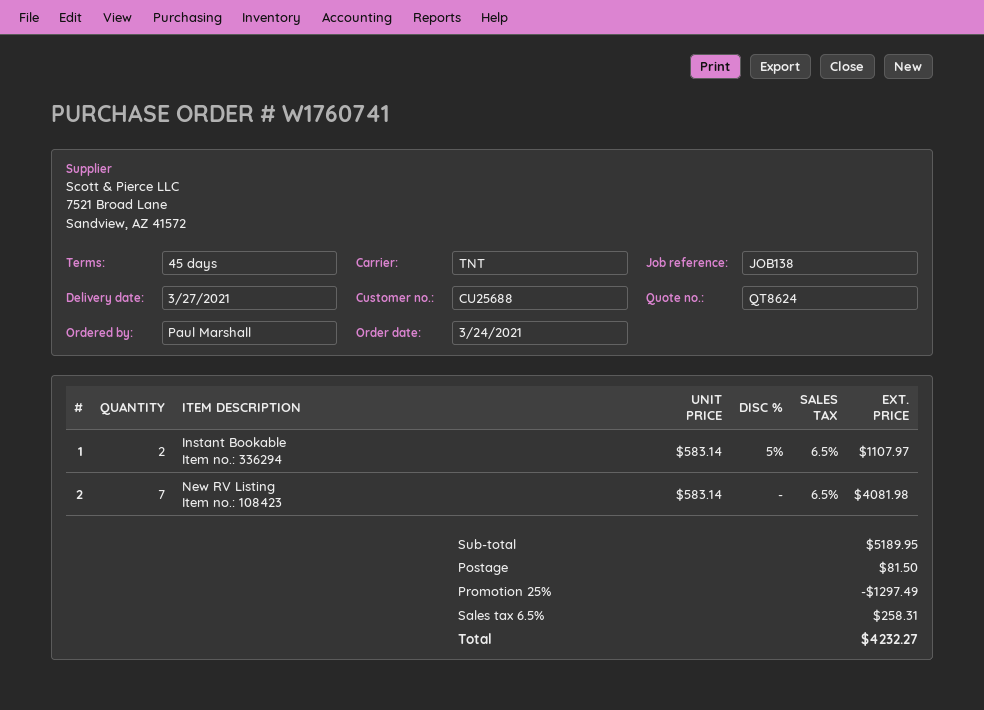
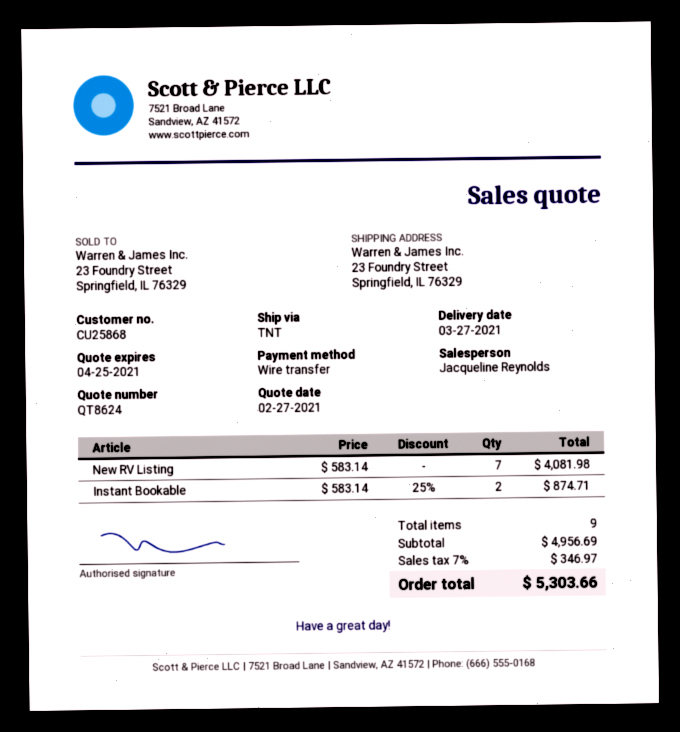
customer number: CU25688 -> CU25868
Instant Bookable: 2 x 583.14 - 5% = 1107.97 -> 2 x 583.14 - 25% = 874.71
subtotal: 5189.95 -> 4956.69
discount: 25% = 1297.49 -> none
shipping: 81.50 -> none
tax: 6.5% = 258.31 -> 7% = 346.97
total: 4232.27 -> 5303.66

